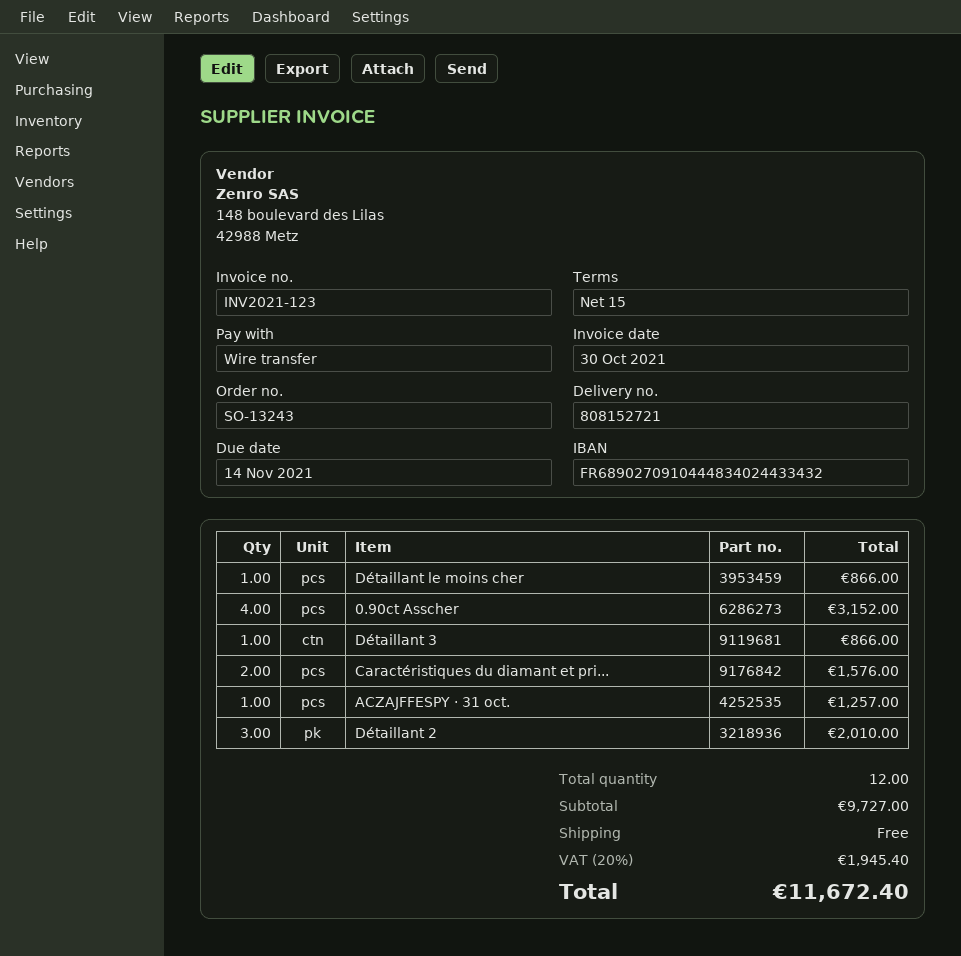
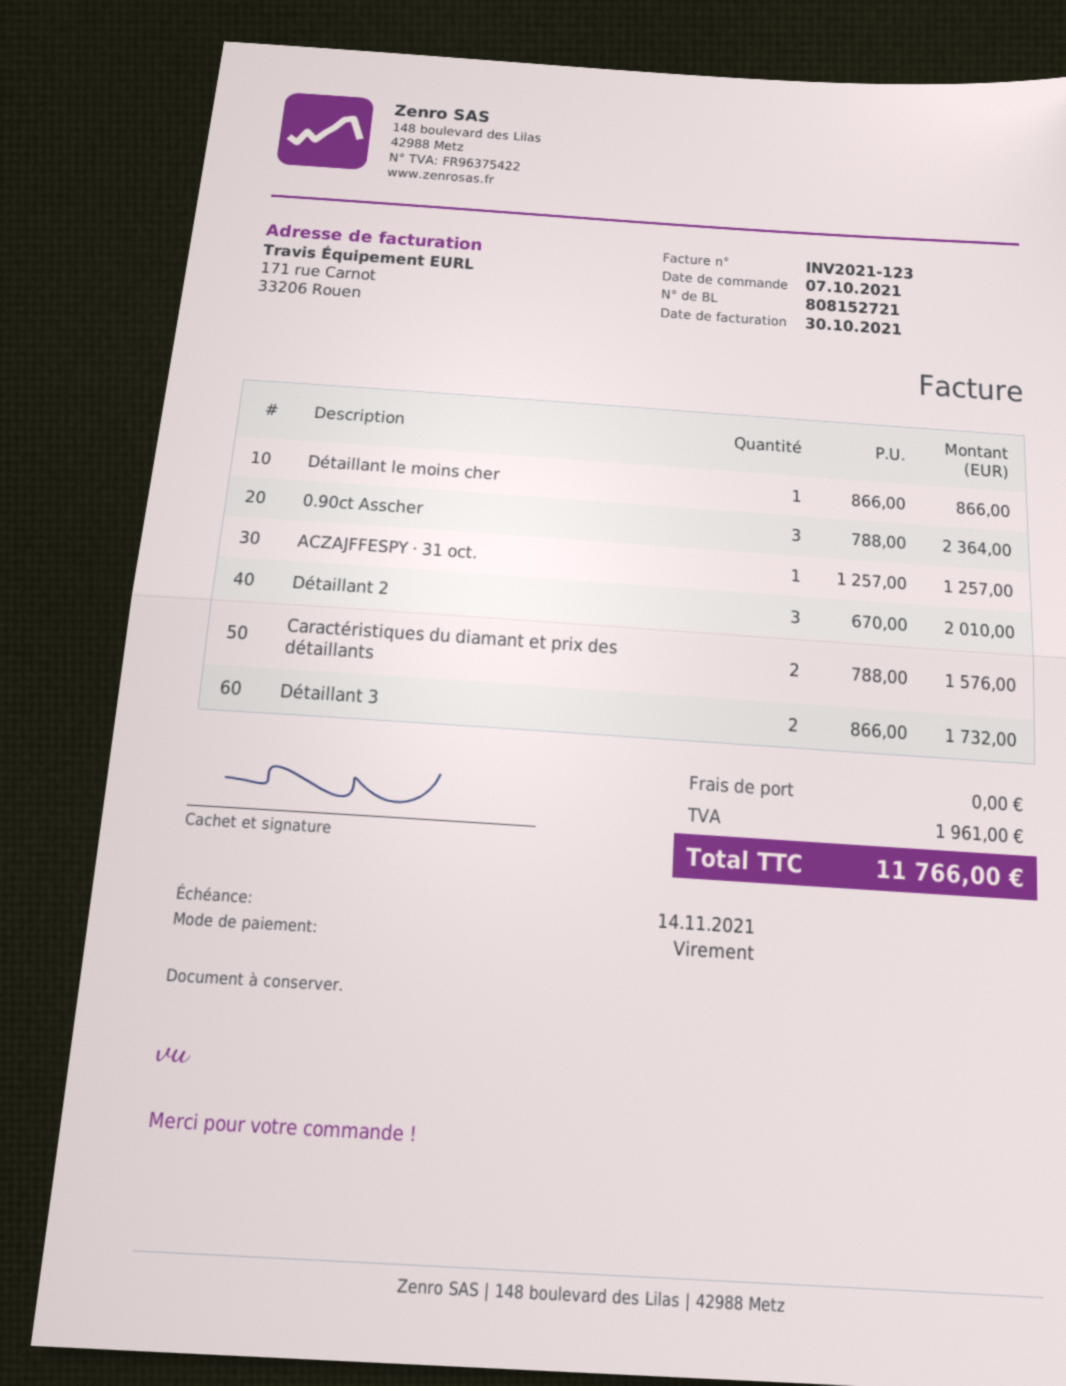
0.90ct Asscher: 4 for 3152.00 -> 3 for 2364.00
Détaillant 3: 1 for 866.00 -> 2 for 1732.00
tax: 1945.40 -> 1961.00
total: 11672.40 -> 11766.00

